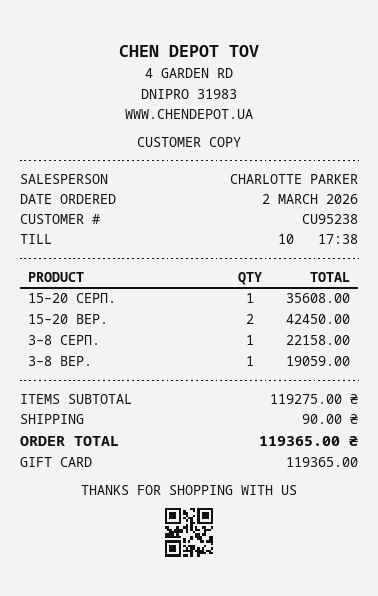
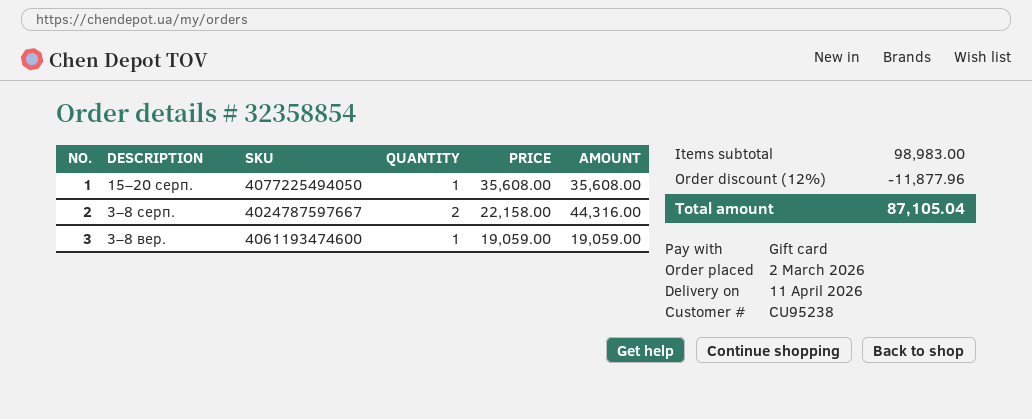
15–20 ВЕР.: 2 for 42450.00 -> none
3–8 СЕРП.: 1 for 22158.00 -> 2 for 44316.00
subtotal: 119275.00 -> 98983.00
discount: none -> 12% = 11877.96
shipping: 90.00 -> none
total: 119365.00 -> 87105.04

